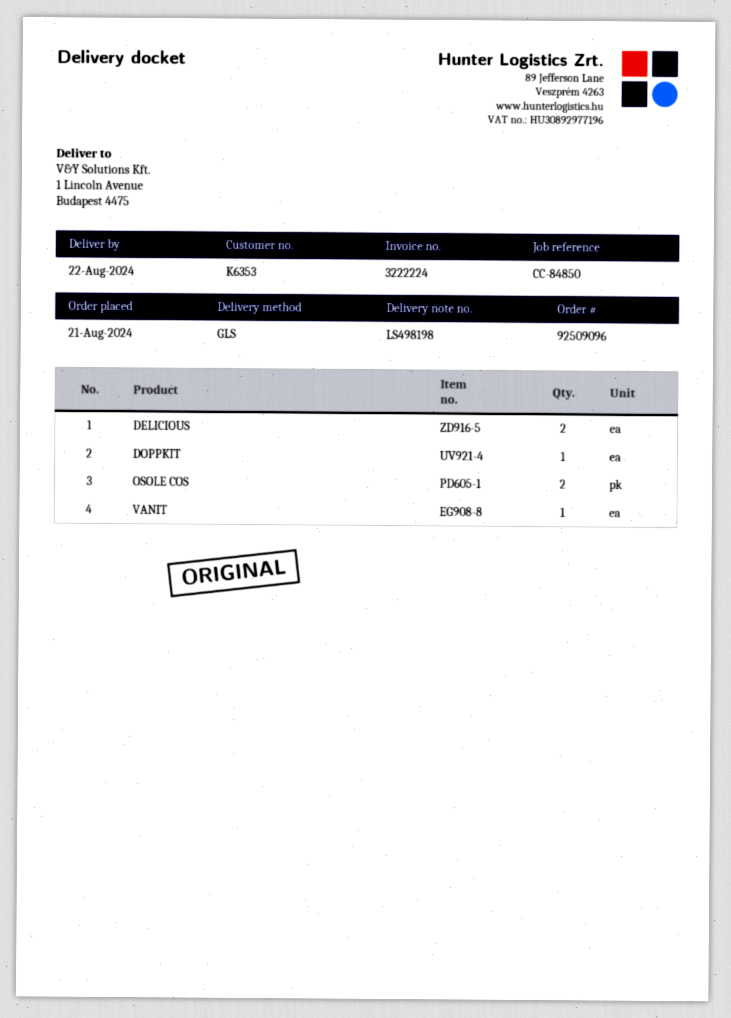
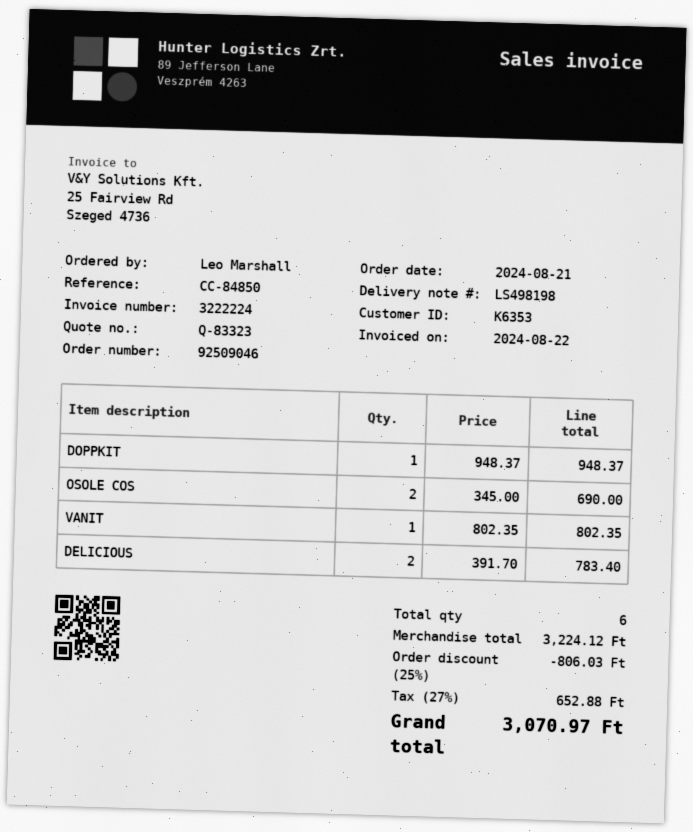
order number: 92509096 -> 92509046

